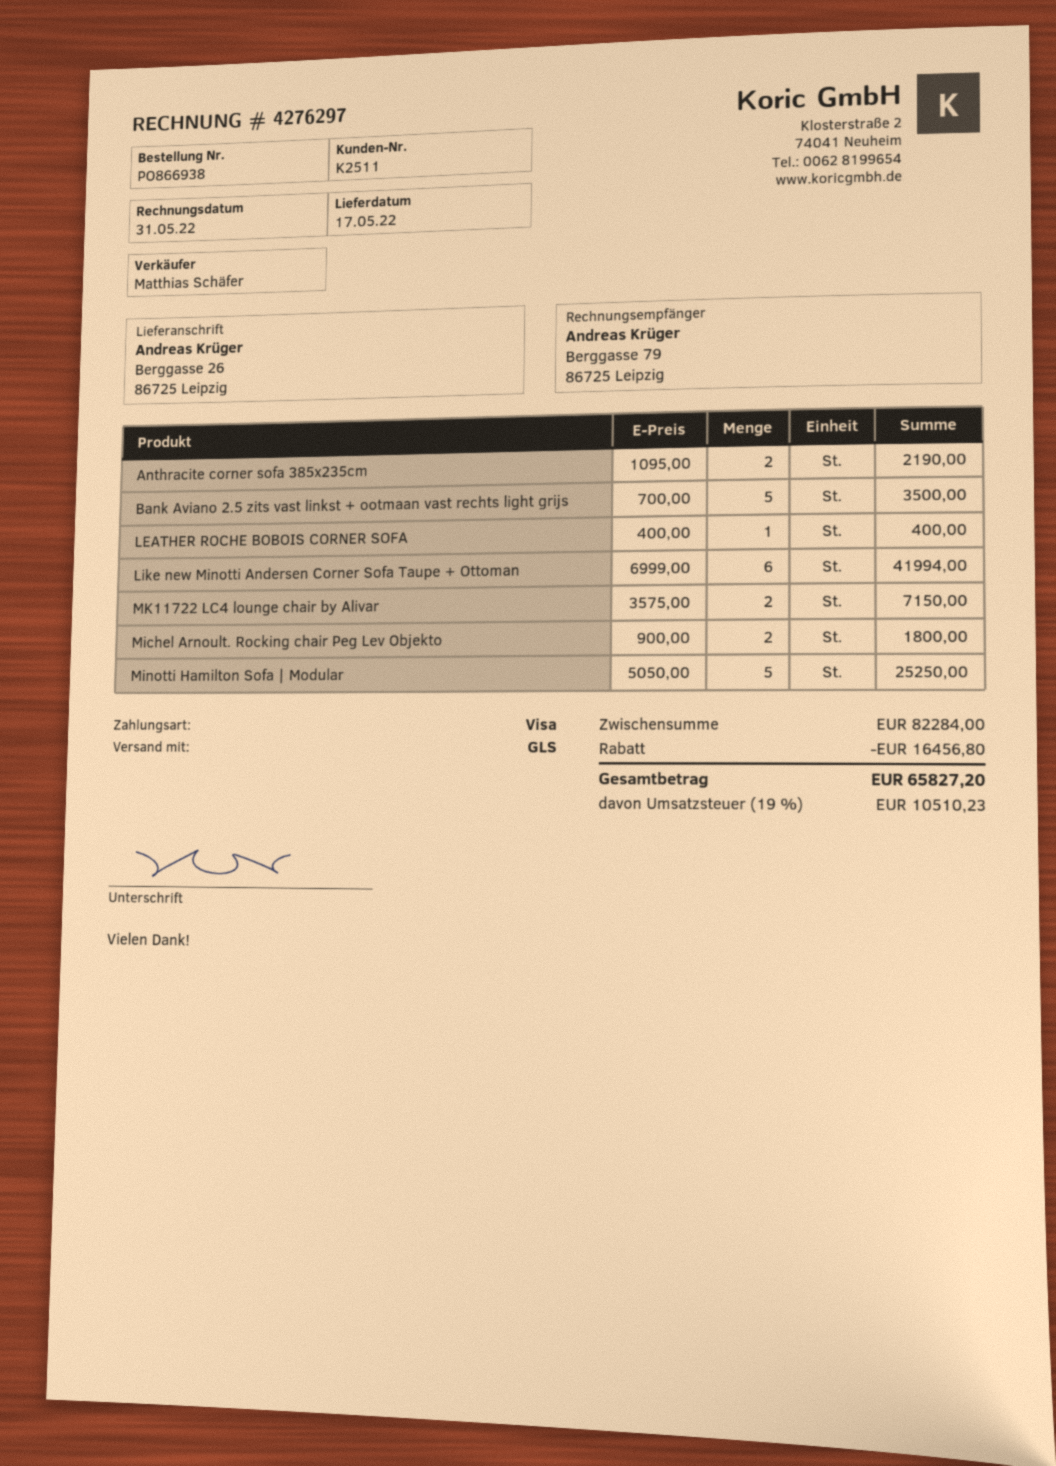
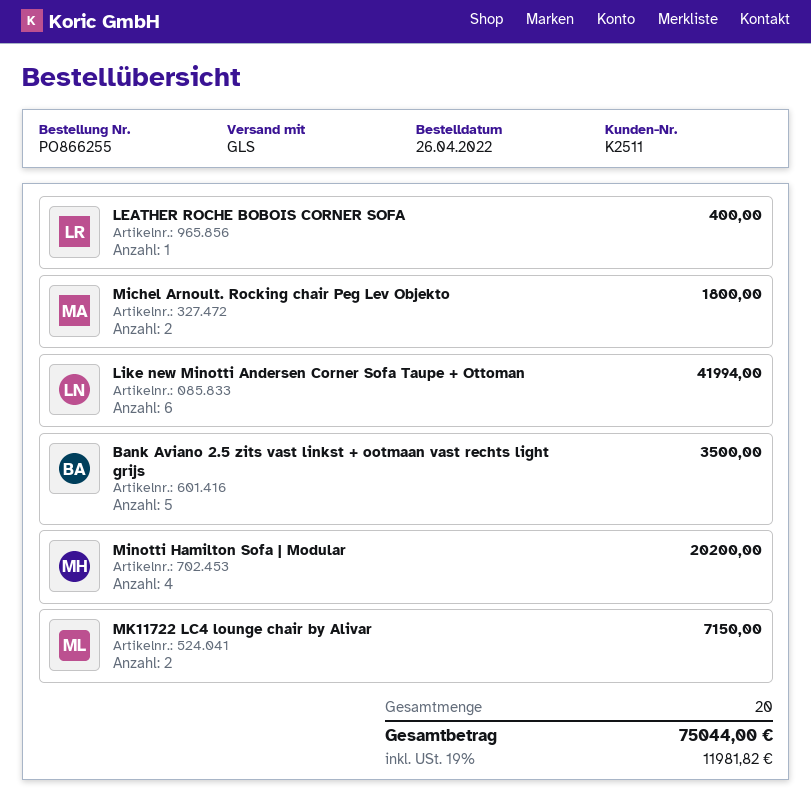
order number: PO866938 -> PO866255
Anthracite corner sofa 385x235cm: 2 for 2190.00 -> none
Minotti Hamilton Sofa | Modular: 5 for 25250.00 -> 4 for 20200.00
discount: 16456.80 -> none
tax: 19% = 10510.23 -> 19% = 11981.82
total: 65827.20 -> 75044.00

